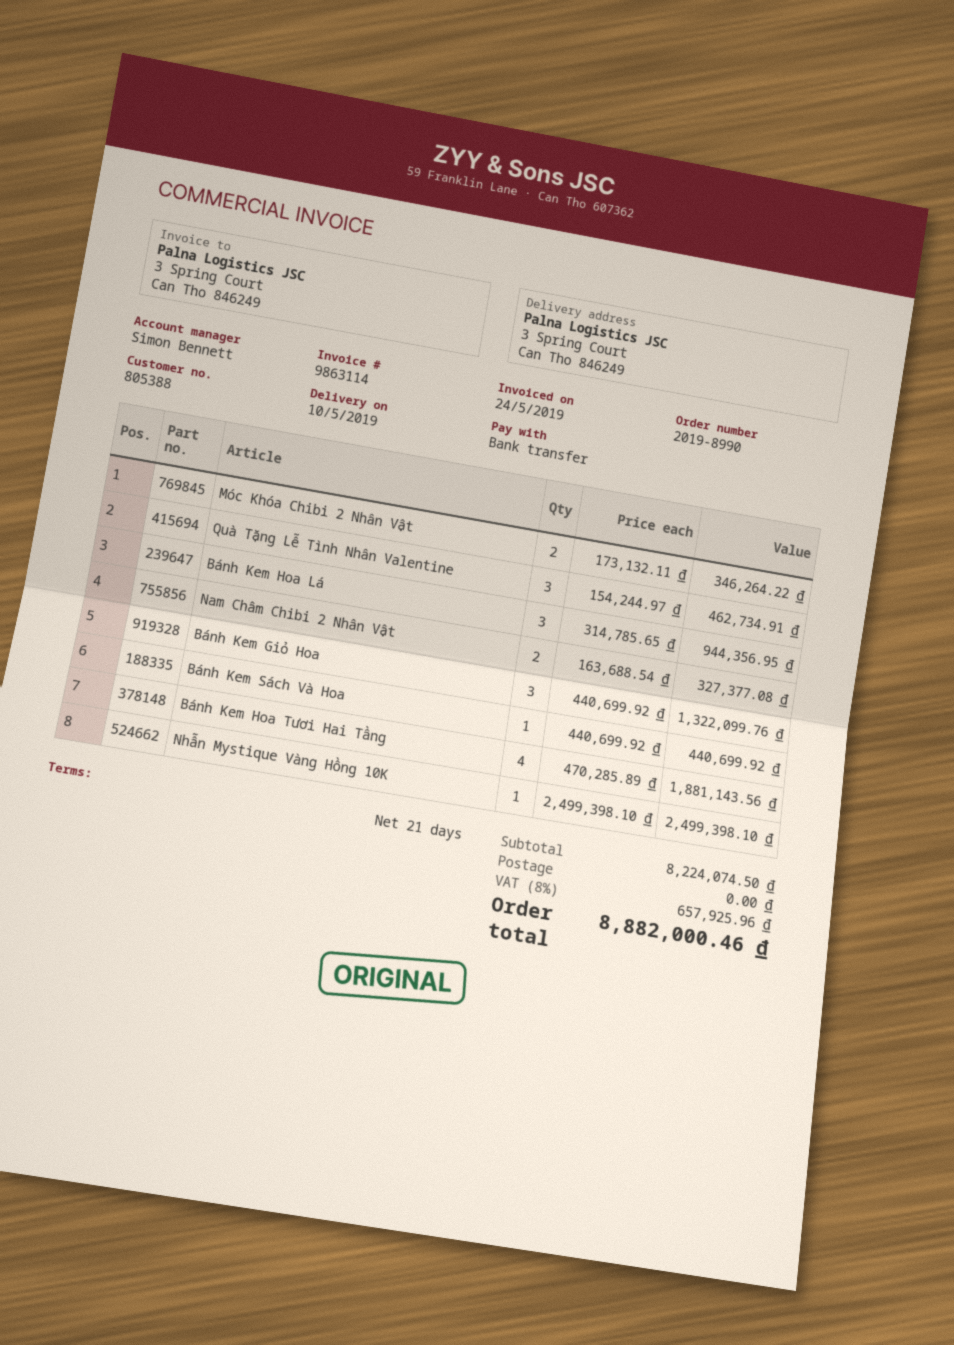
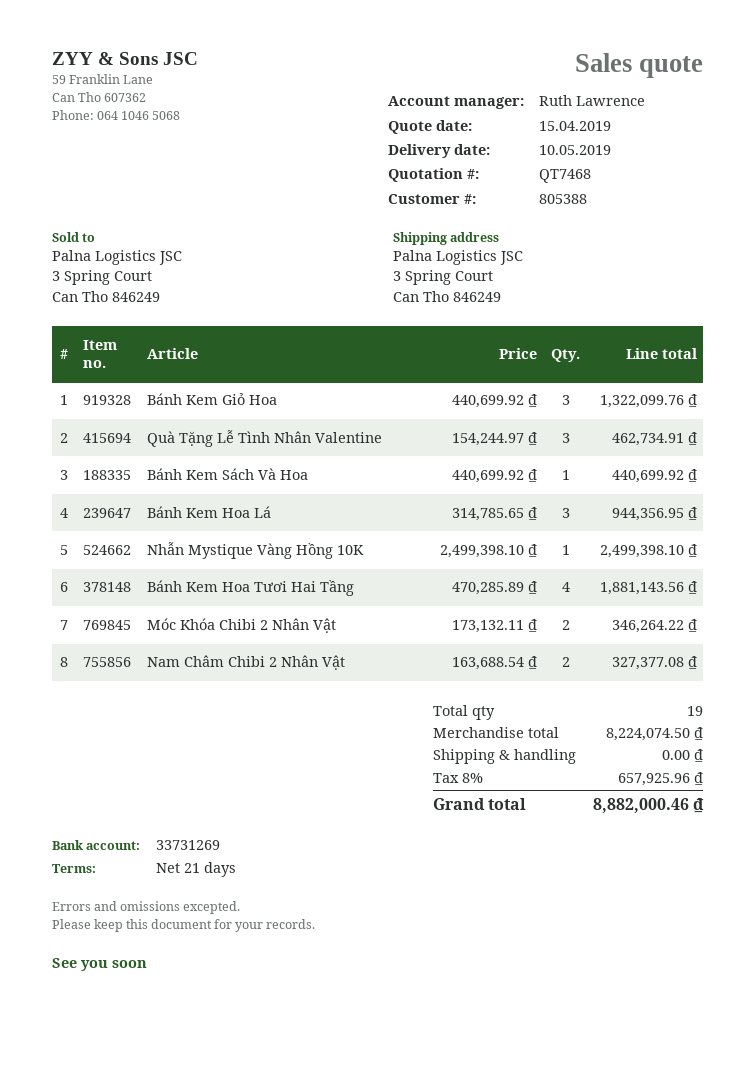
sales rep: Simon Bennett -> Ruth Lawrence

